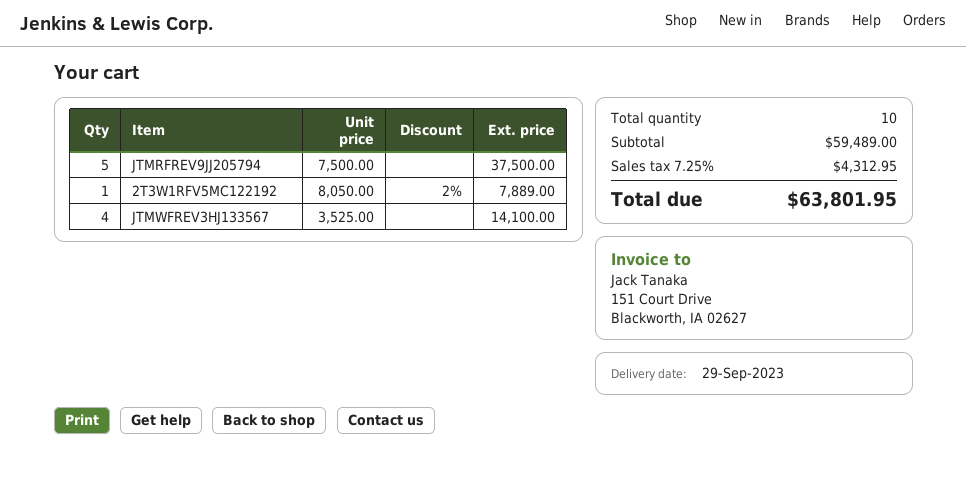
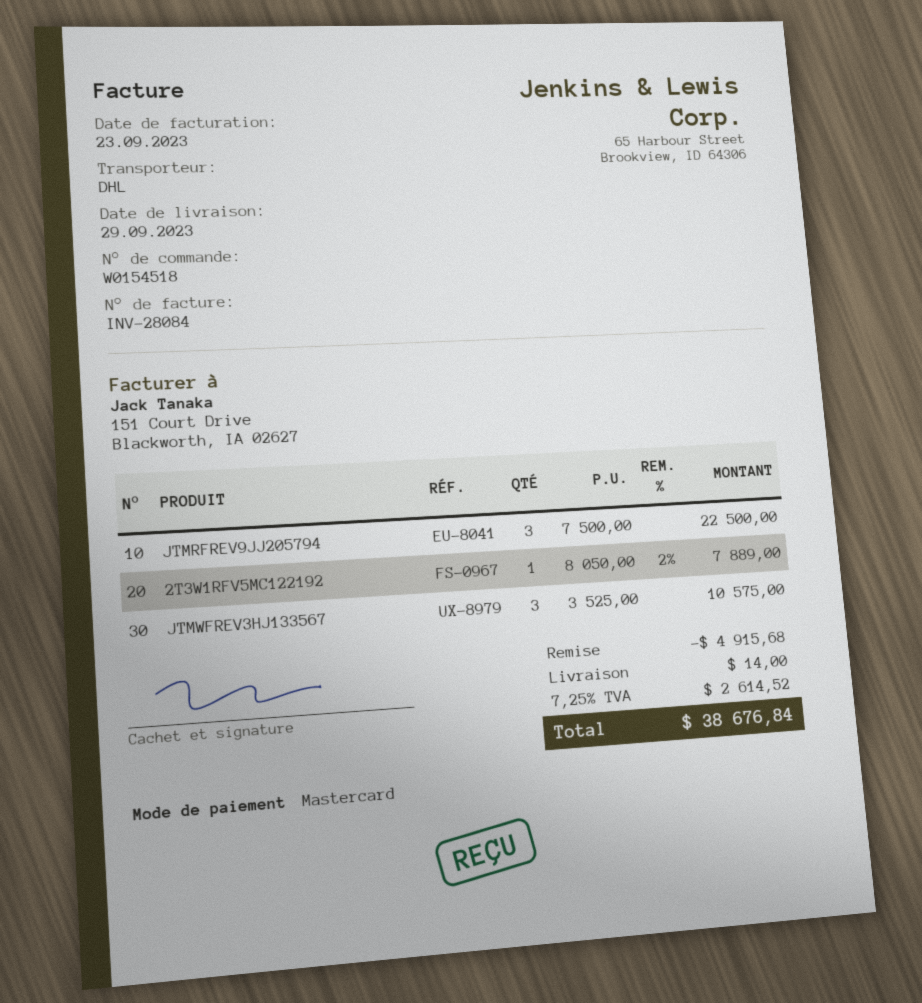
JTMRFREV9JJ205794: 5 x 7500.00 = 37500.00 -> 3 x 7500.00 = 22500.00
JTMWFREV3HJ133567: 4 x 3525.00 = 14100.00 -> 3 x 3525.00 = 10575.00
discount: none -> 4915.68
shipping: none -> 14.00
tax: 7.25% = 4312.95 -> 7.25% = 2614.52
total: 63801.95 -> 38676.84

